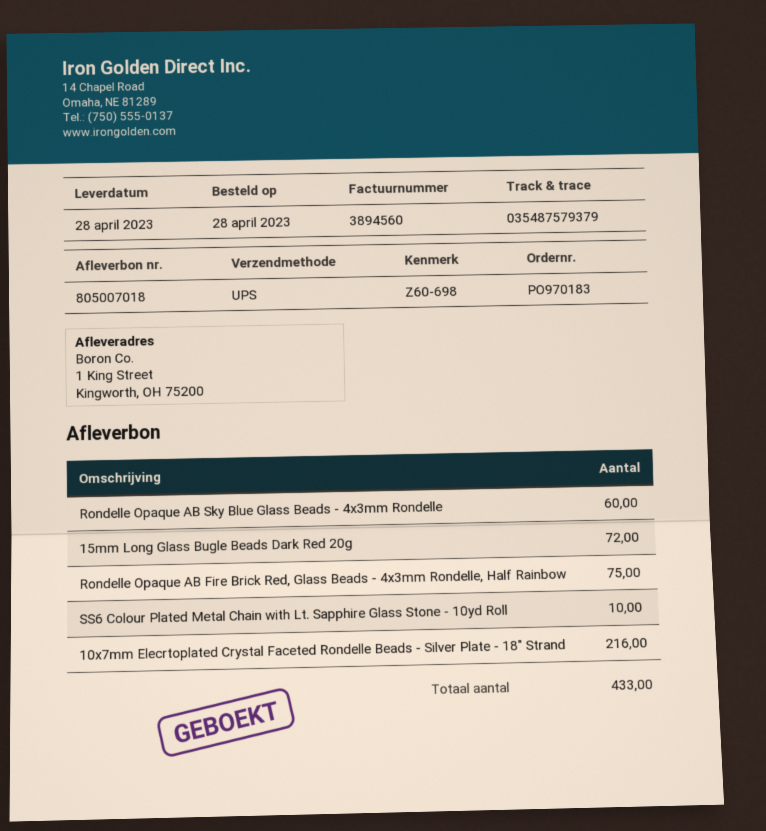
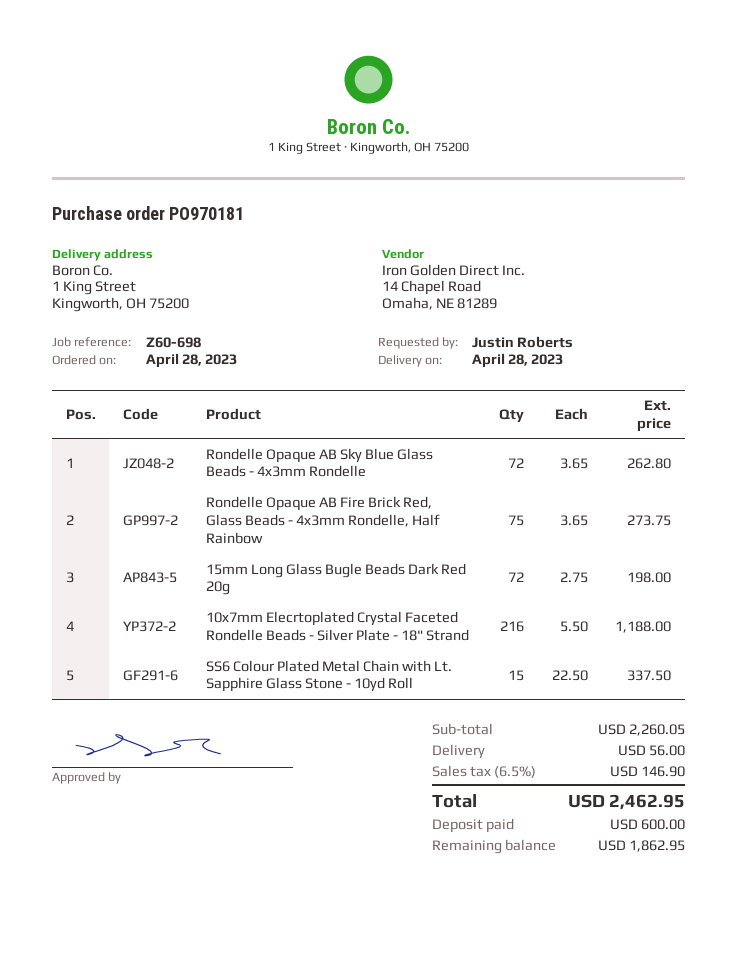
order number: PO970183 -> PO970181
Rondelle Opaque AB Sky Blue Glass Beads - 4x3mm Rondelle: 60 -> 72
SS6 Colour Plated Metal Chain with Lt. Sapphire Glass Stone - 10yd Roll: 10 -> 15

